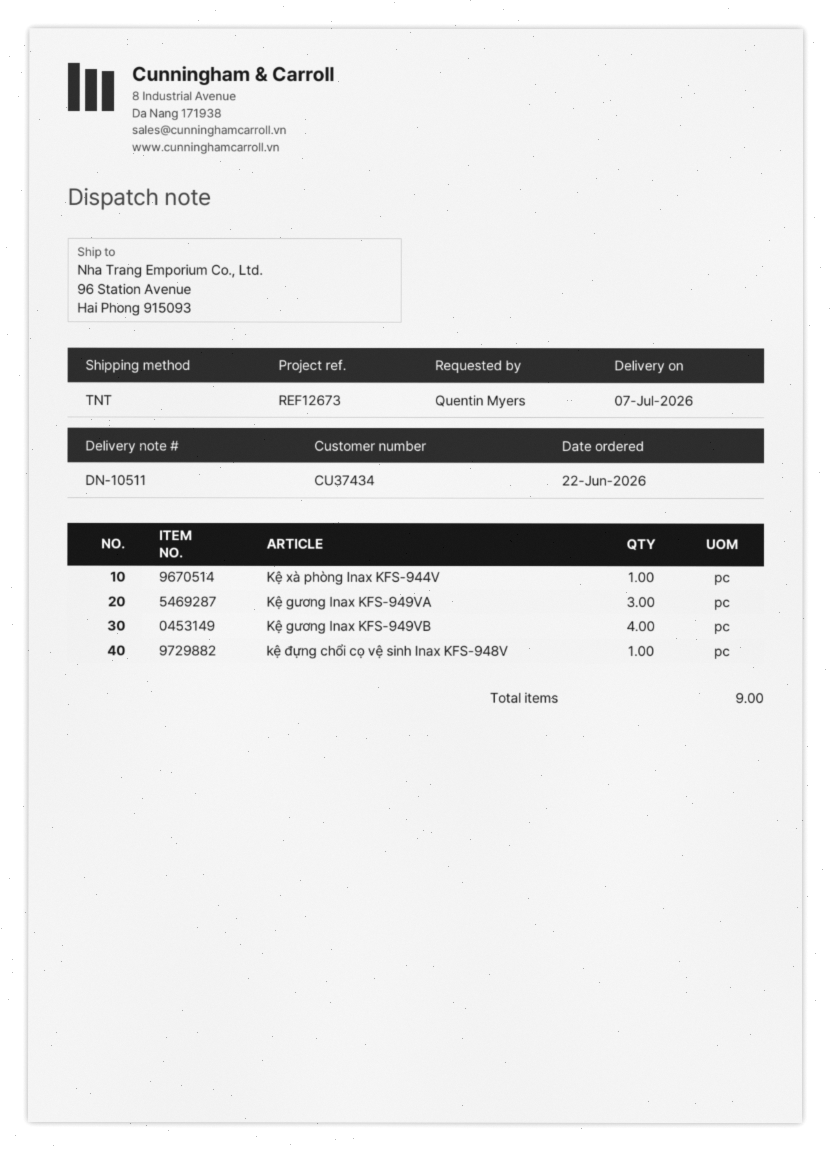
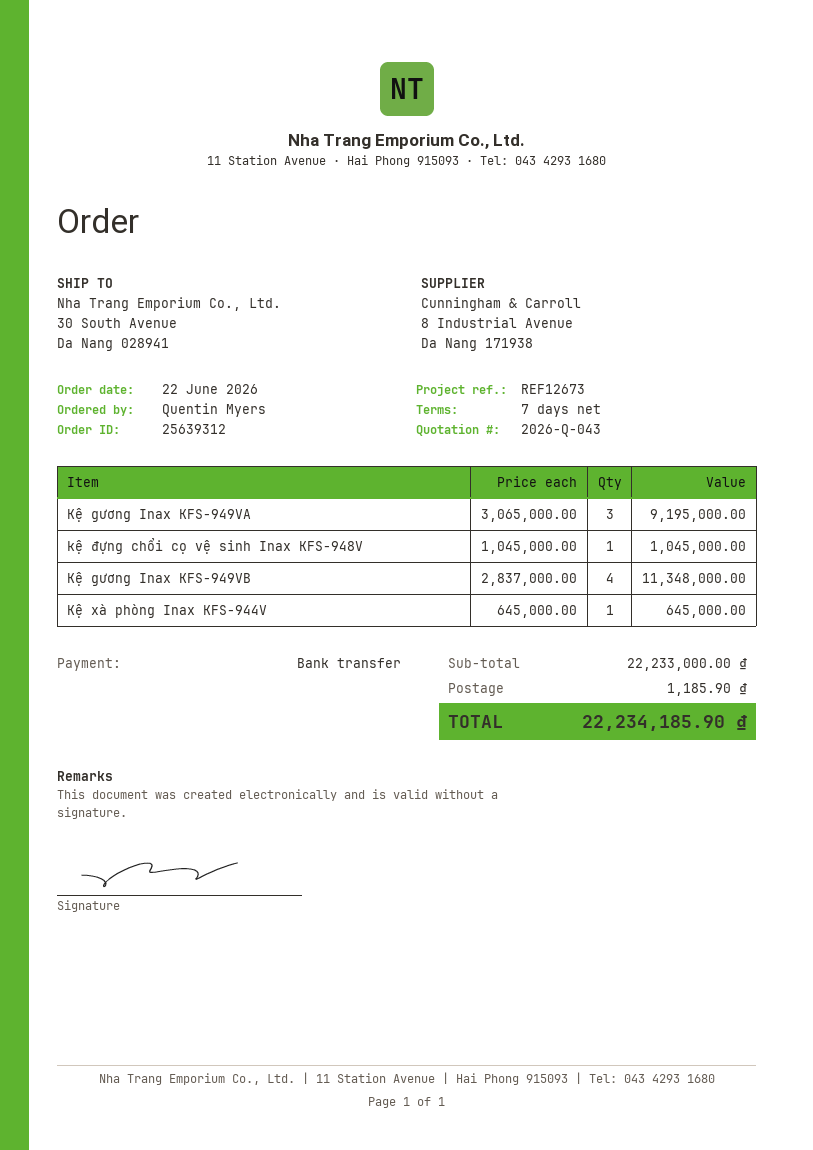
ship to: 96 Station Avenue, Hai Phong 915093 -> 30 South Avenue, Da Nang 028941

